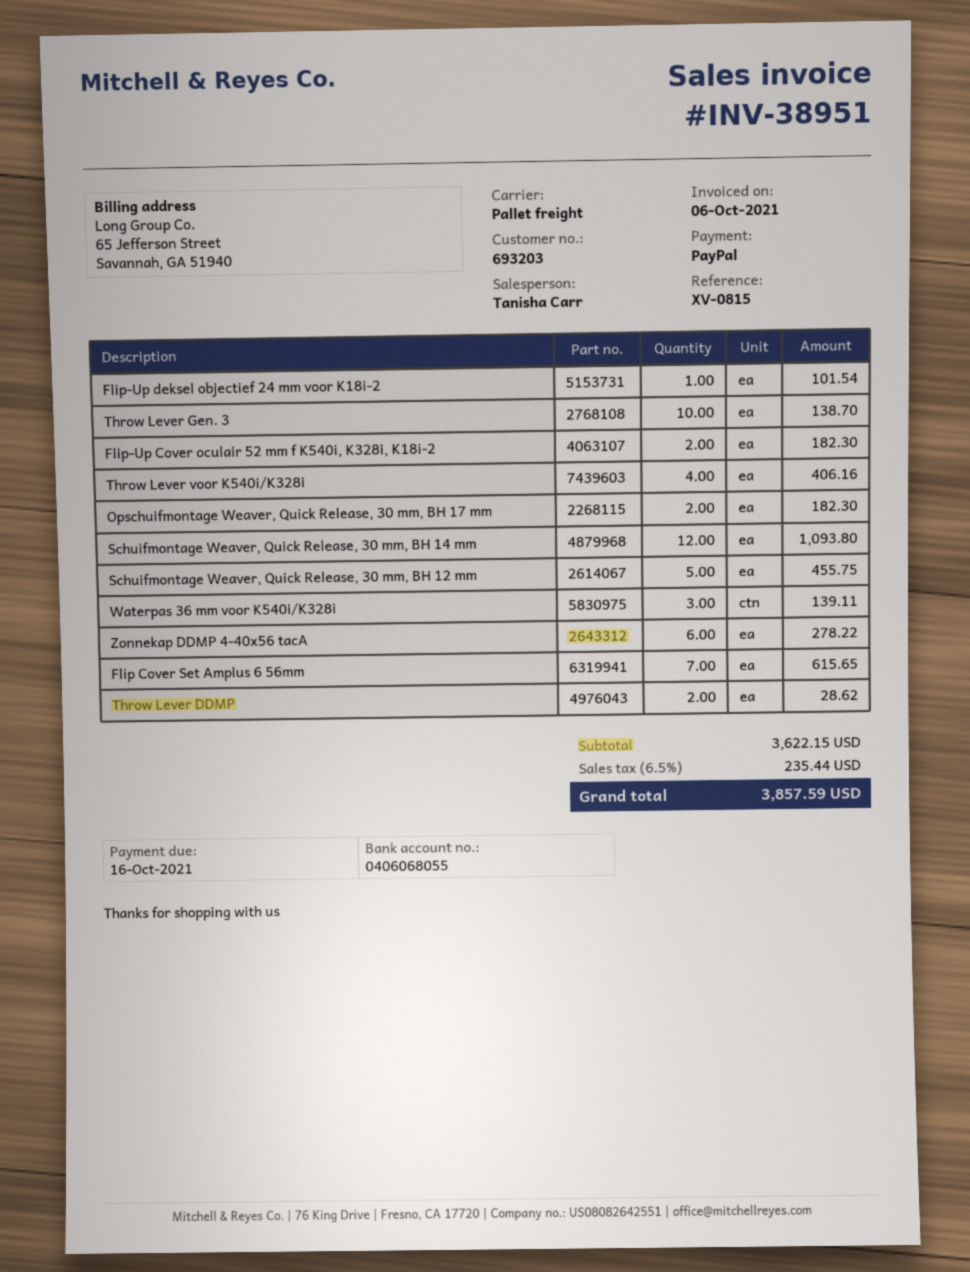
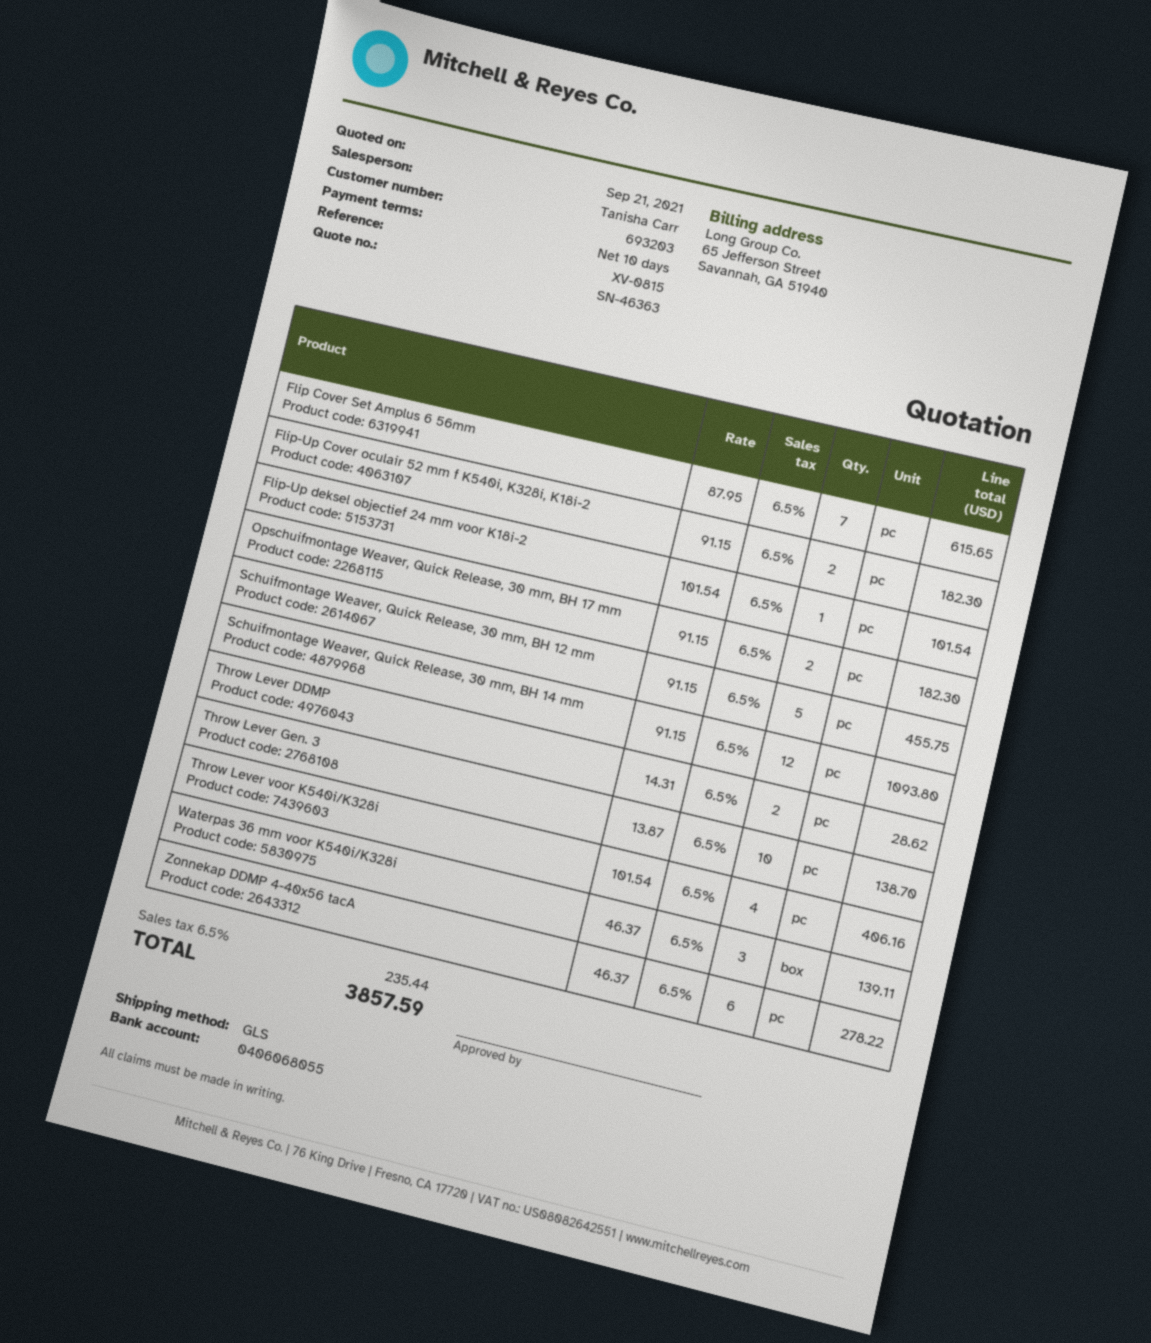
shipping method: pallet freight -> GLS

